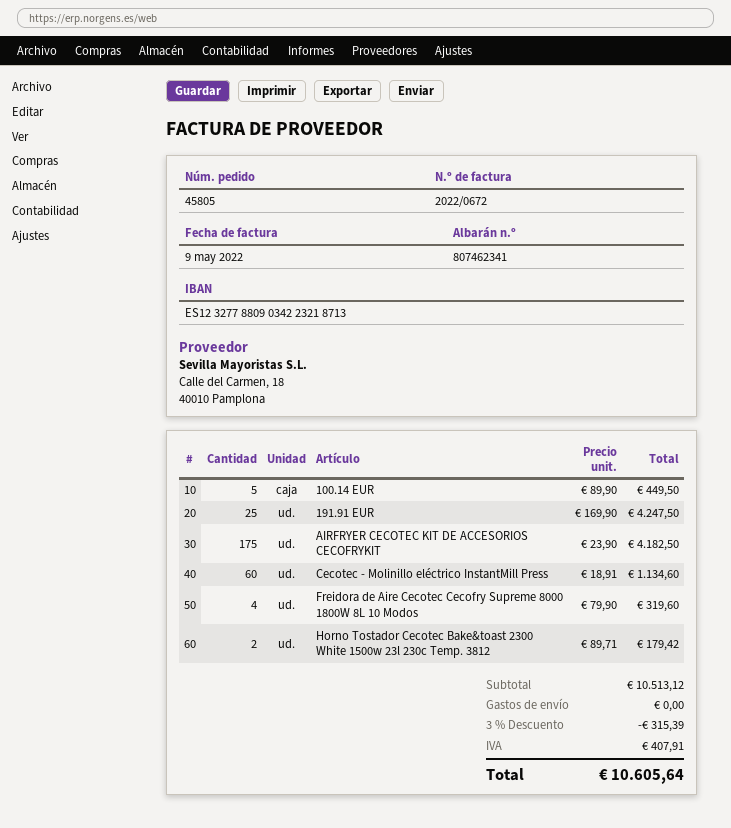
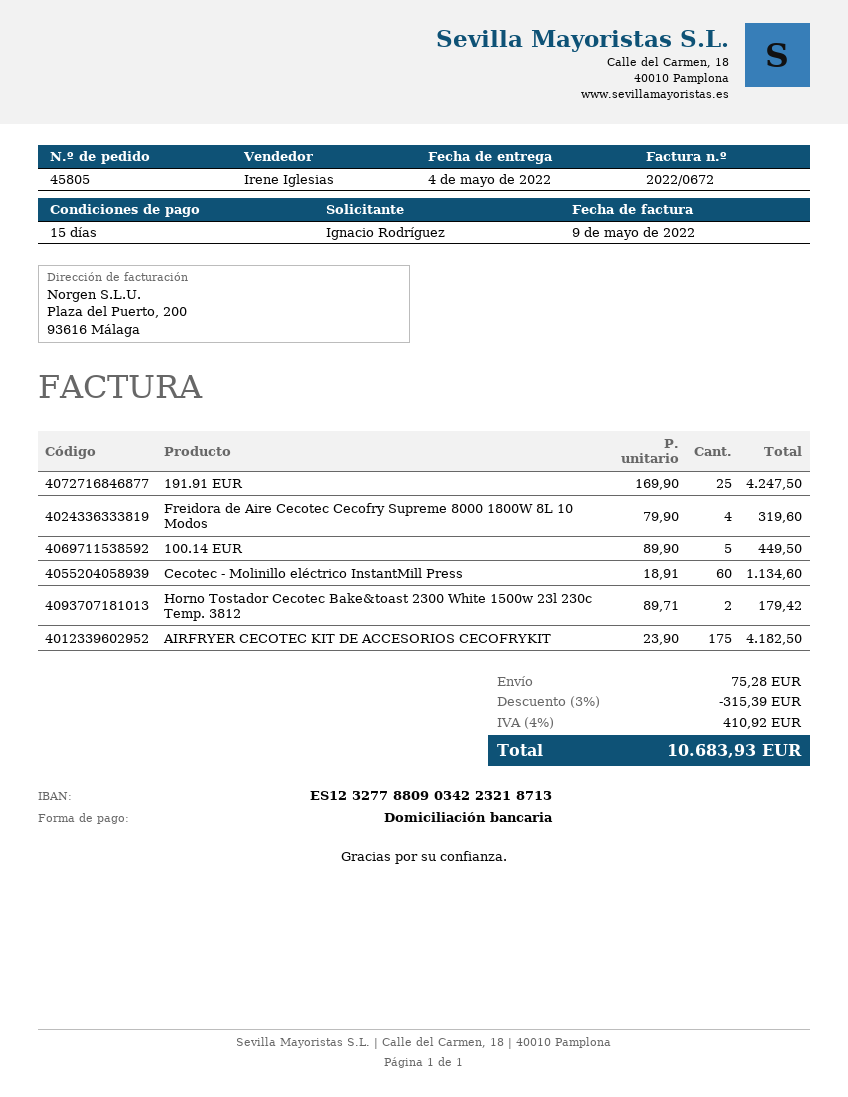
shipping: 0.00 -> 75.28
tax: 407.91 -> 410.92
total: 10605.64 -> 10683.93

